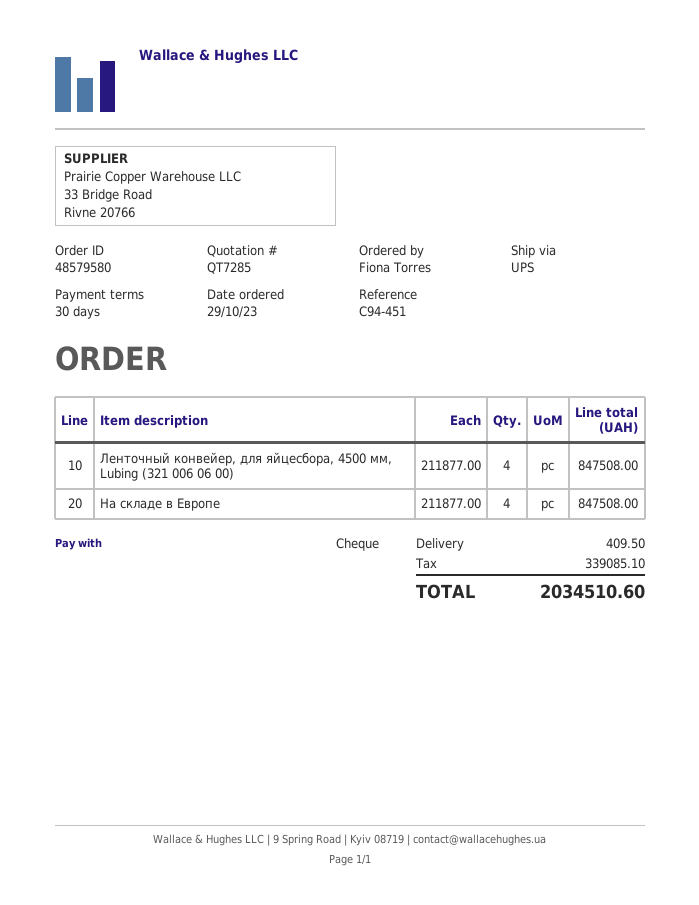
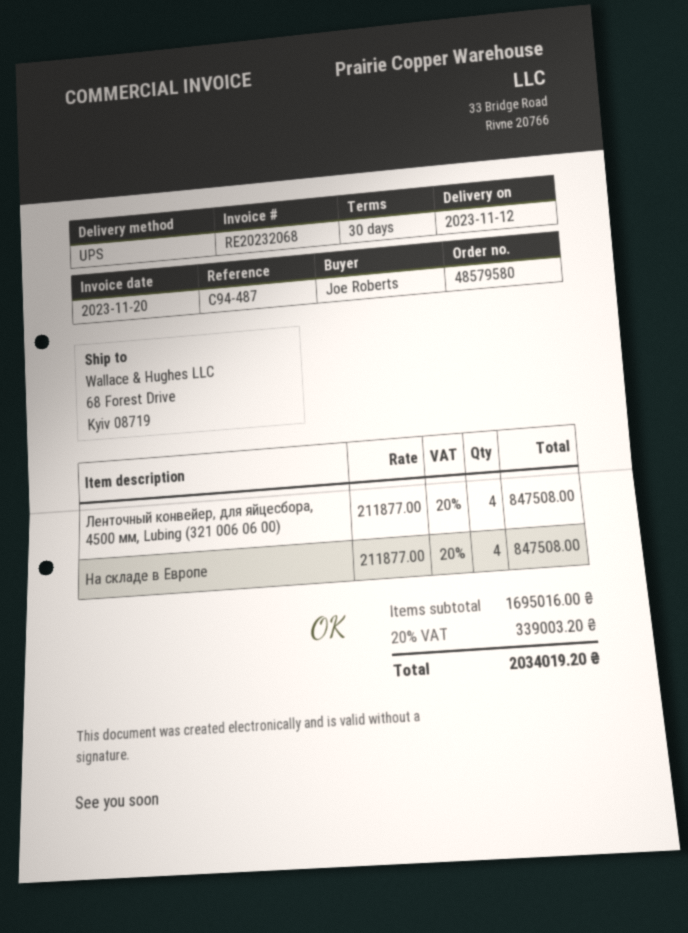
reference: C94-451 -> C94-487
ordered by: Fiona Torres -> Joe Roberts
shipping: 409.50 -> none
tax: 339085.10 -> 339003.20
total: 2034510.60 -> 2034019.20

